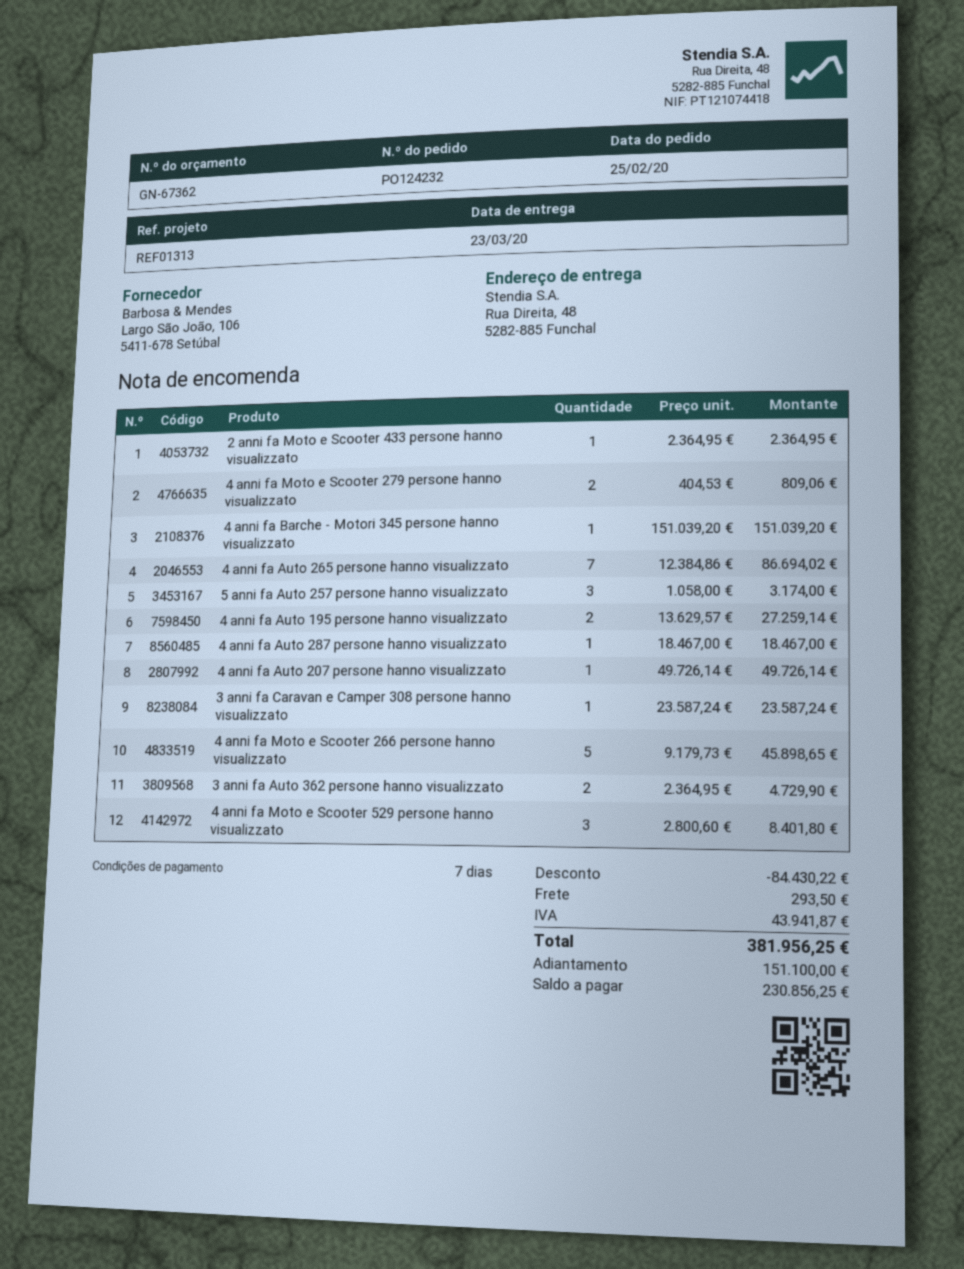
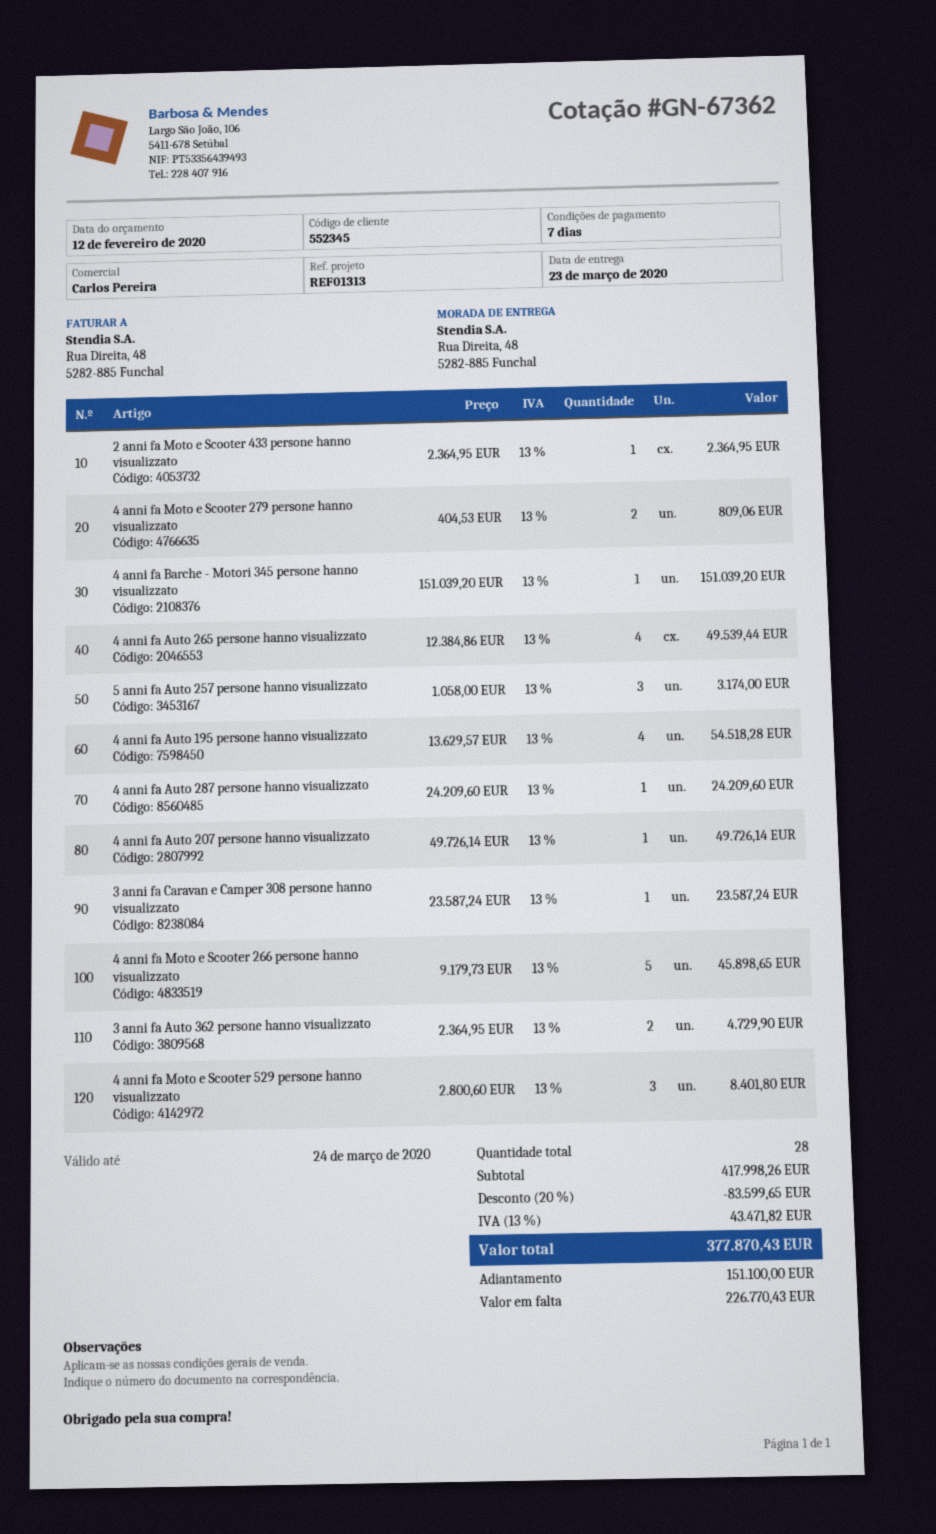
4 anni fa Auto 265 persone hanno visualizzato: 7 x 12384.86 = 86694.02 -> 4 x 12384.86 = 49539.44
4 anni fa Auto 195 persone hanno visualizzato: 2 x 13629.57 = 27259.14 -> 4 x 13629.57 = 54518.28
4 anni fa Auto 287 persone hanno visualizzato: 1 x 18467.00 = 18467.00 -> 1 x 24209.60 = 24209.60
discount: 84430.22 -> 83599.65
shipping: 293.50 -> none
tax: 43941.87 -> 43471.82
total: 381956.25 -> 377870.43
balance: 230856.25 -> 226770.43

